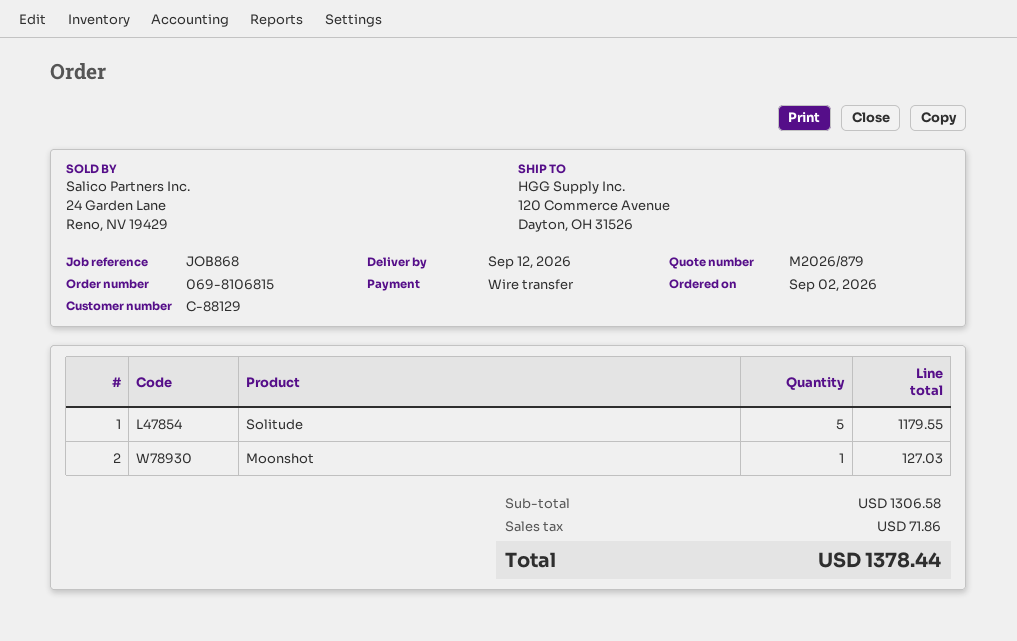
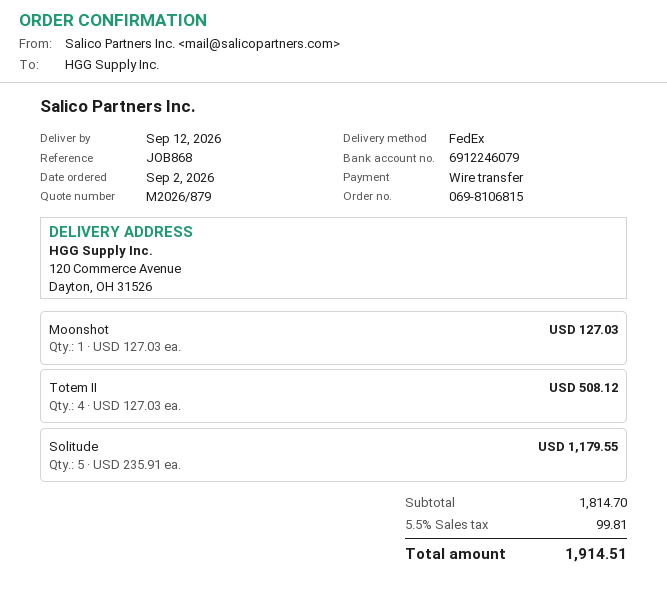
Totem II: none -> 4 for 508.12
subtotal: 1306.58 -> 1814.70
tax: 71.86 -> 99.81
total: 1378.44 -> 1914.51

